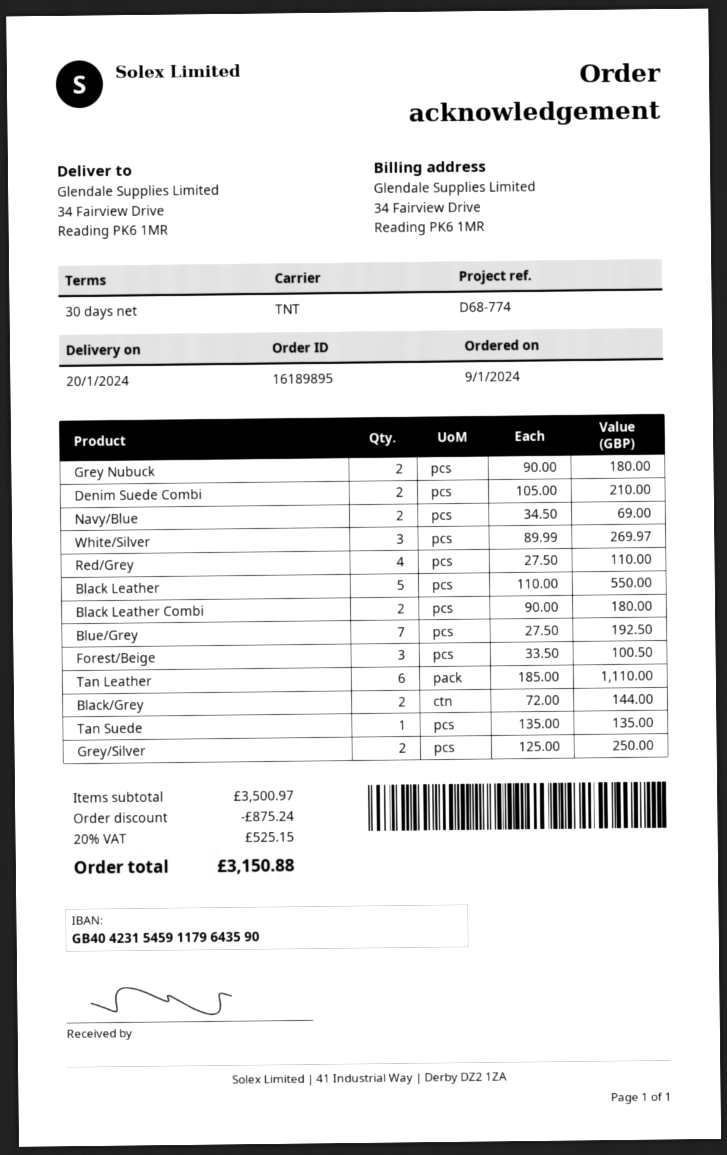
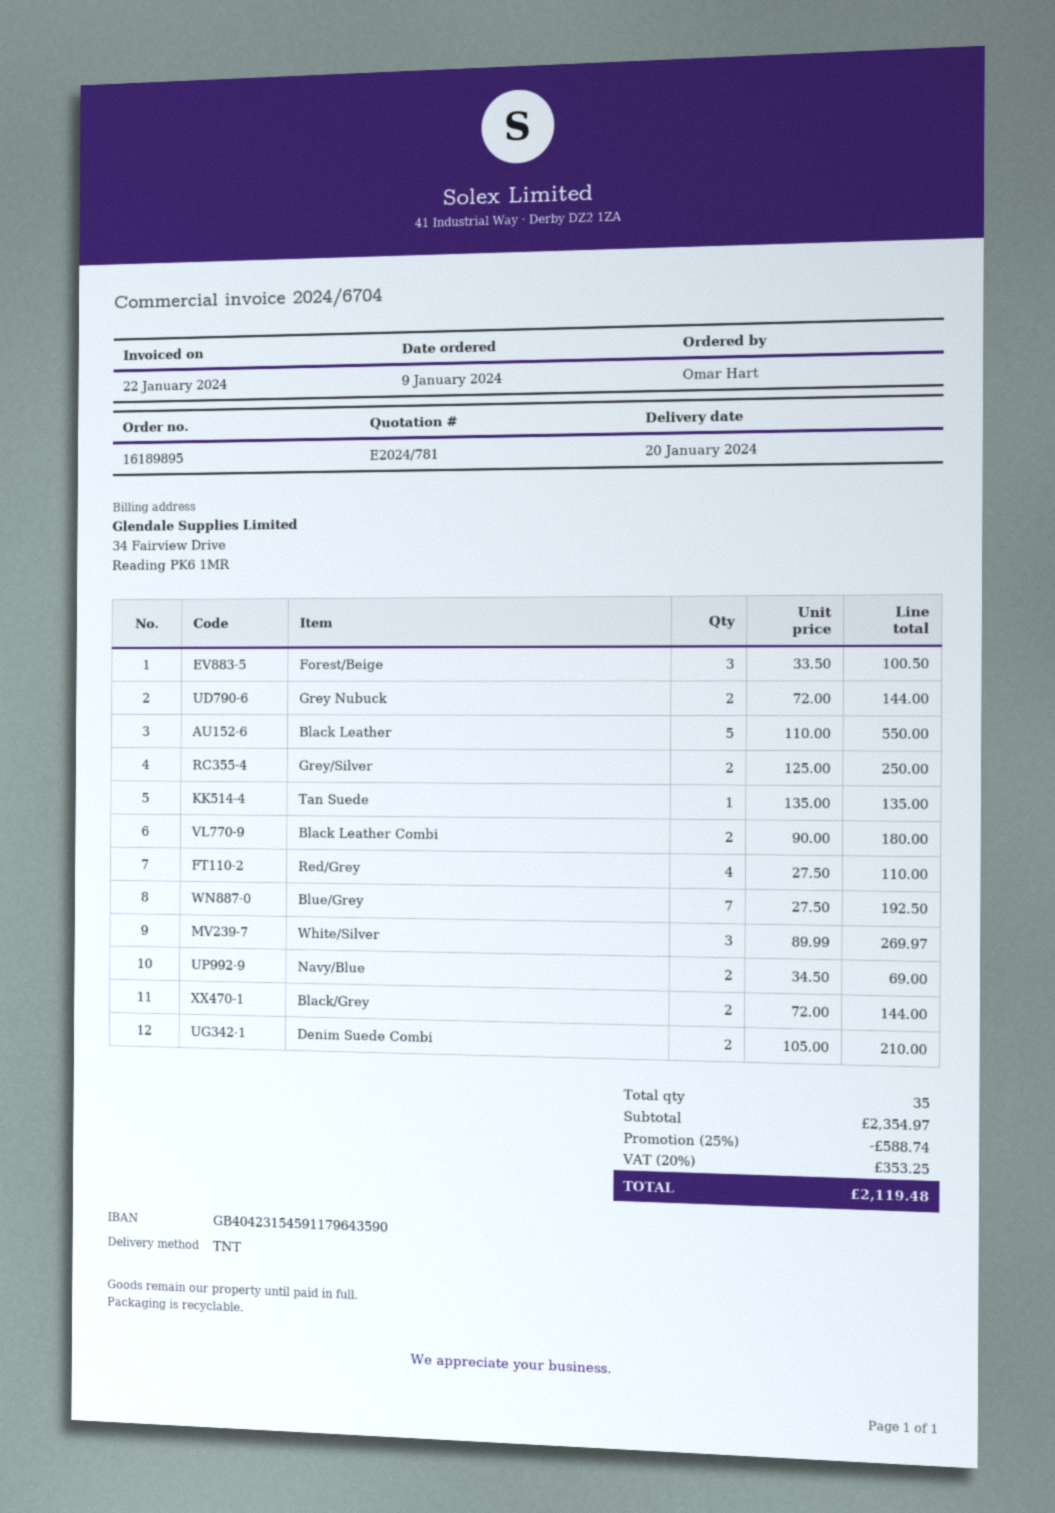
Grey Nubuck: 2 x 90.00 = 180.00 -> 2 x 72.00 = 144.00
Tan Leather: 6 x 185.00 = 1110.00 -> none
subtotal: 3500.97 -> 2354.97
discount: 875.24 -> 588.74
tax: 20% = 525.15 -> 20% = 353.25
total: 3150.88 -> 2119.48

